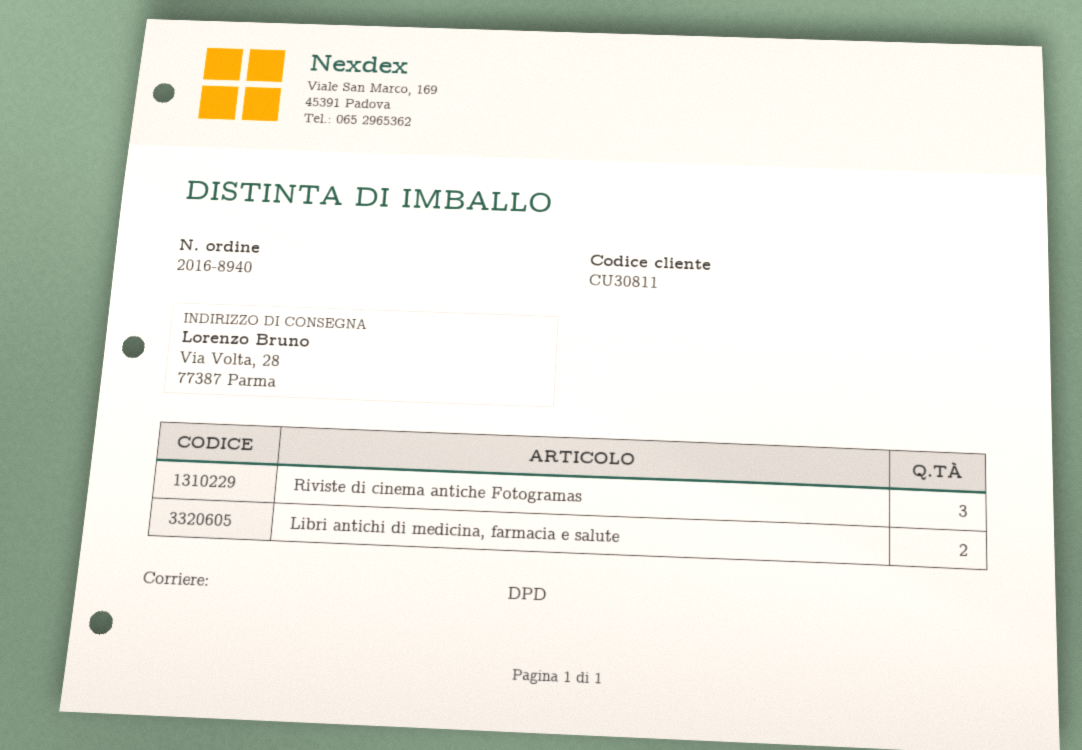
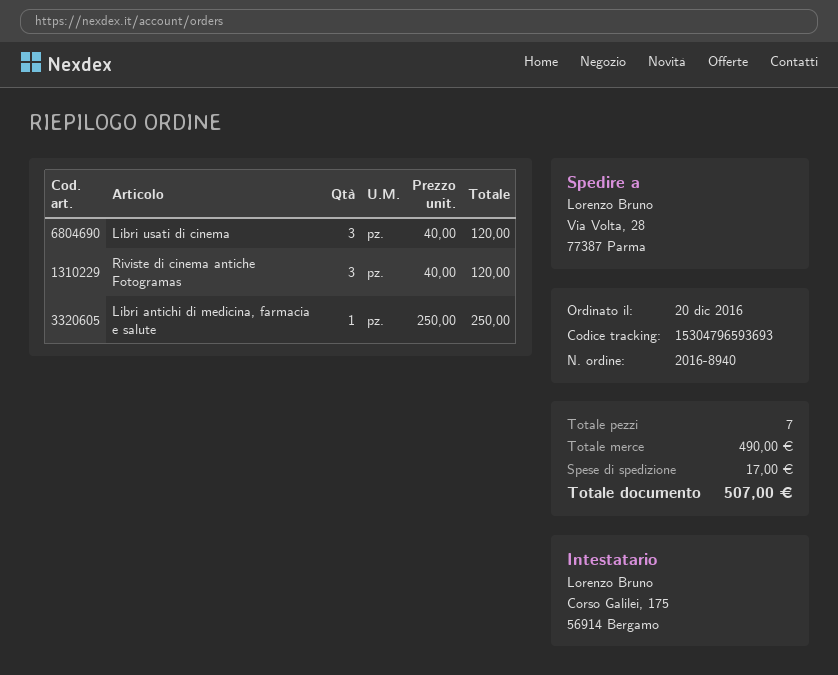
Libri antichi di medicina, farmacia e salute: 2 -> 1
Libri usati di cinema: none -> 3

